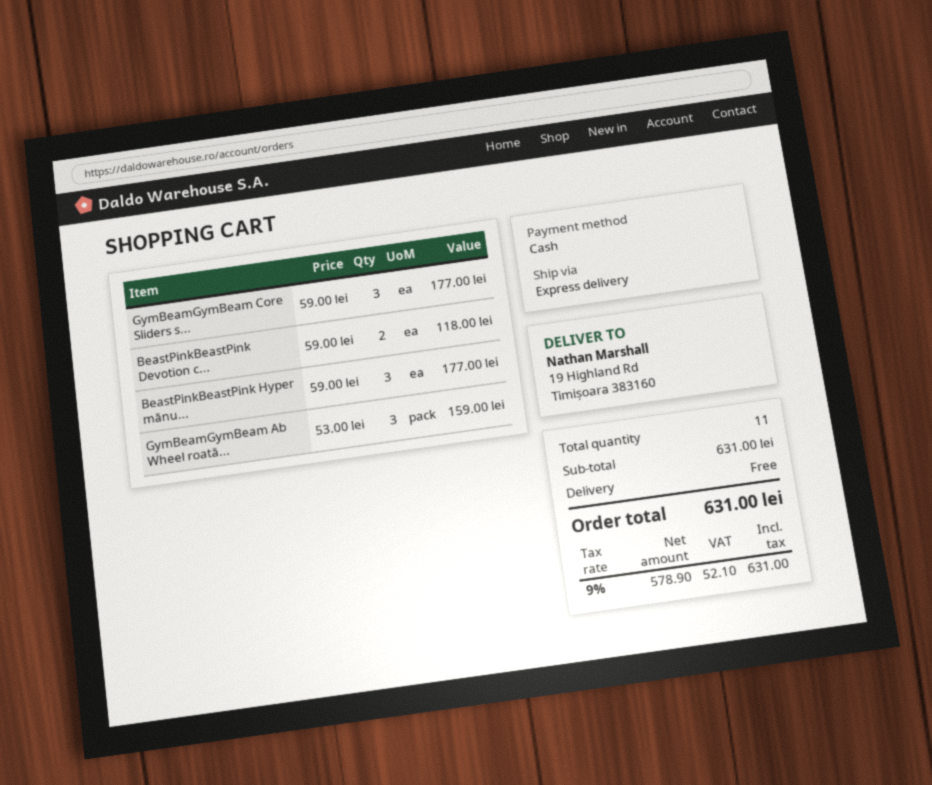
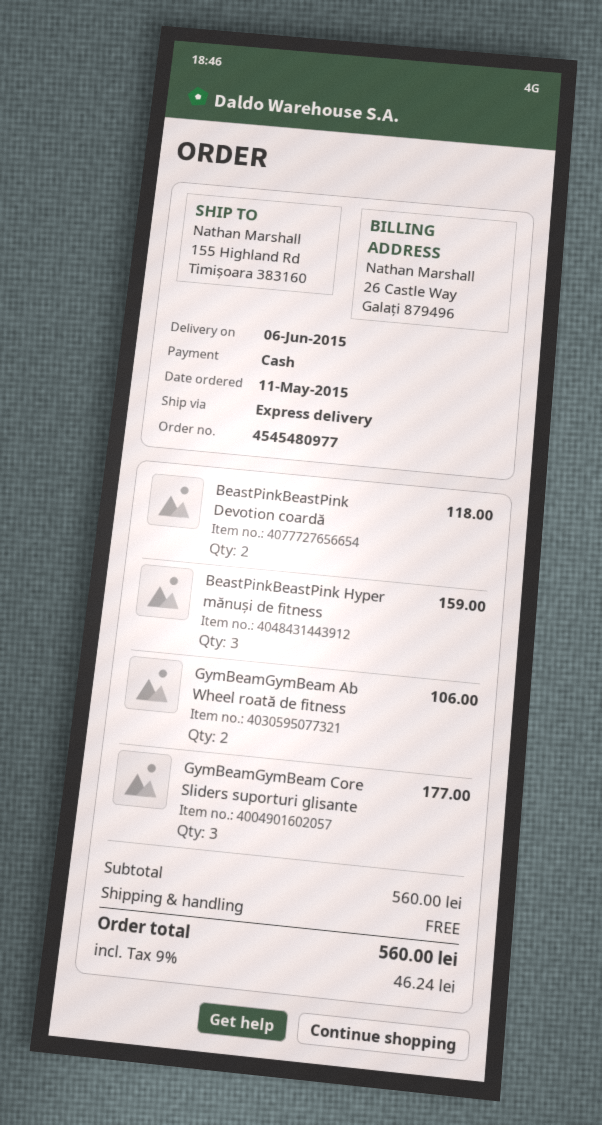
ship to: 19 Highland Rd, Timișoara 383160 -> 155 Highland Rd, Timișoara 383160
BeastPinkBeastPink Hyper mănu...: 3 for 177.00 -> 3 for 159.00
GymBeamGymBeam Ab Wheel roată...: 3 for 159.00 -> 2 for 106.00
subtotal: 631.00 -> 560.00
tax: 9% = 52.10 -> 9% = 46.24
total: 631.00 -> 560.00

